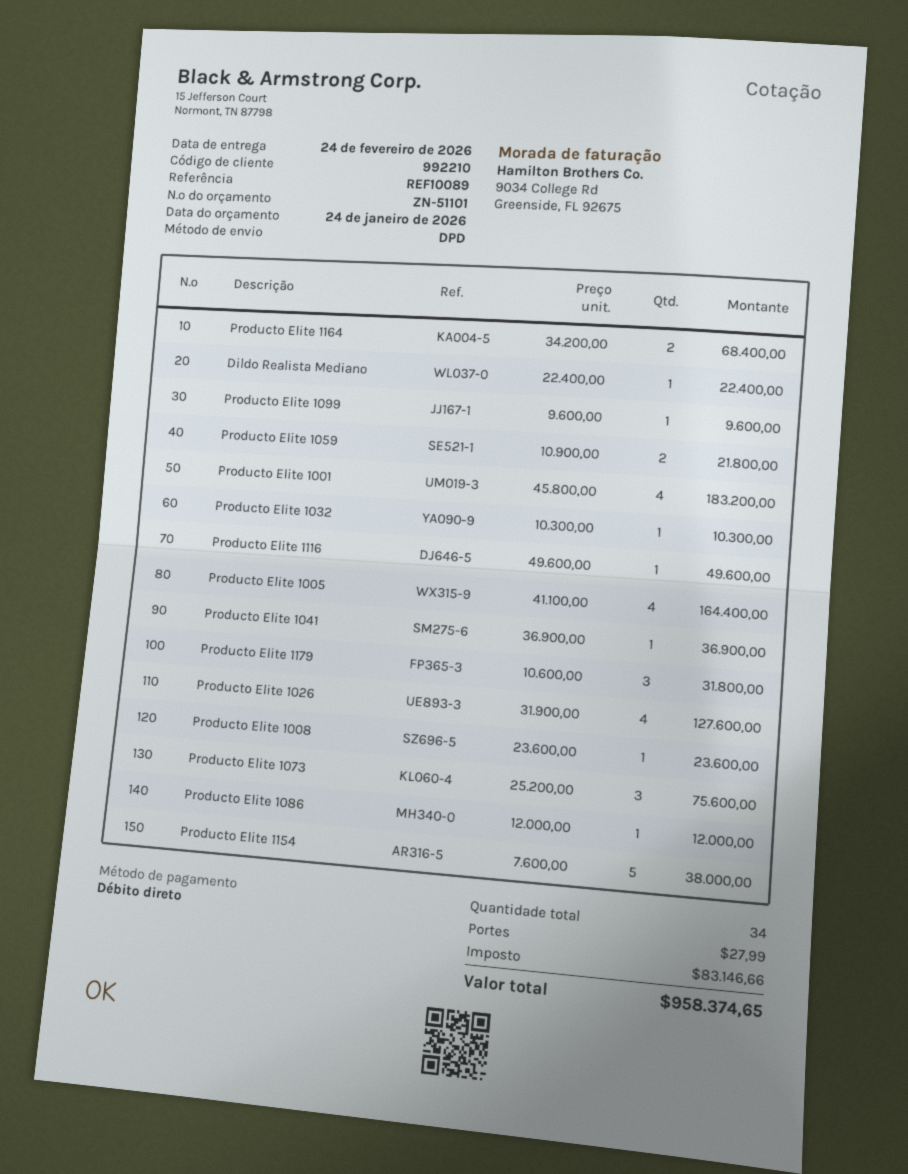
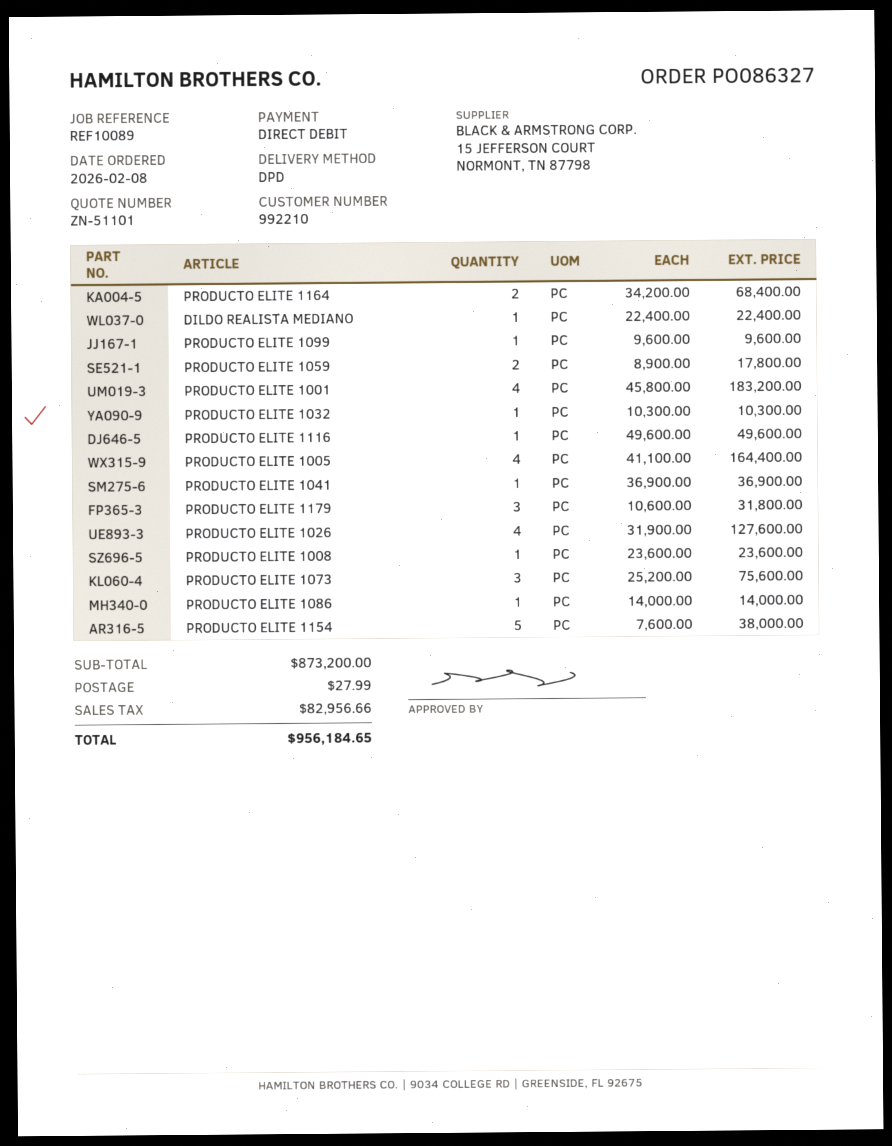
Producto Elite 1059: 2 x 10900.00 = 21800.00 -> 2 x 8900.00 = 17800.00
Producto Elite 1086: 1 x 12000.00 = 12000.00 -> 1 x 14000.00 = 14000.00
tax: 83146.66 -> 82956.66
total: 958374.65 -> 956184.65

